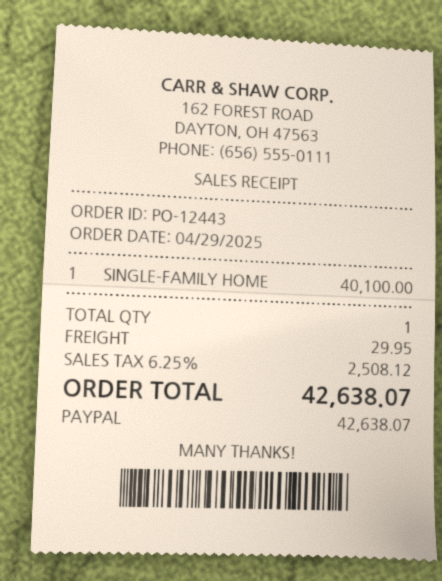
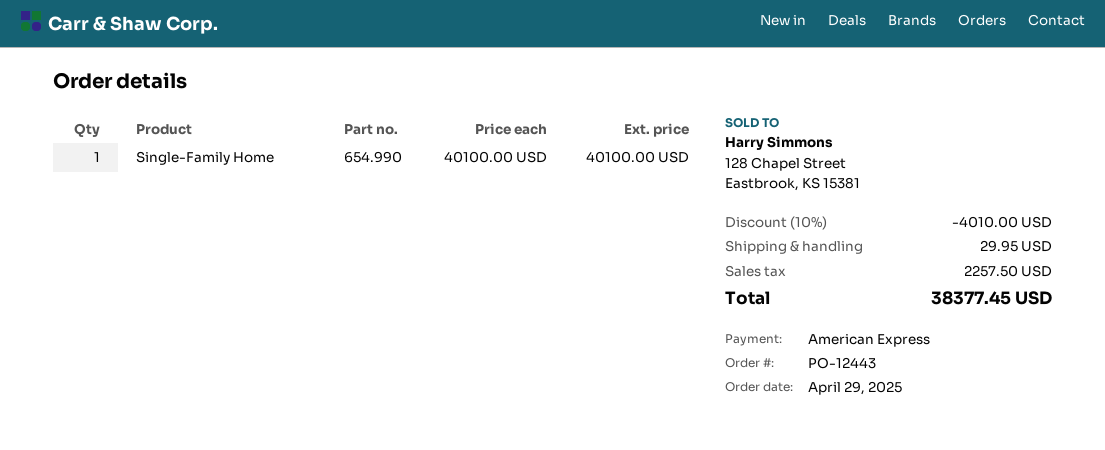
payment method: PayPal -> American Express
discount: none -> 10% = 4010.00
tax: 2508.12 -> 2257.50
total: 42638.07 -> 38377.45

